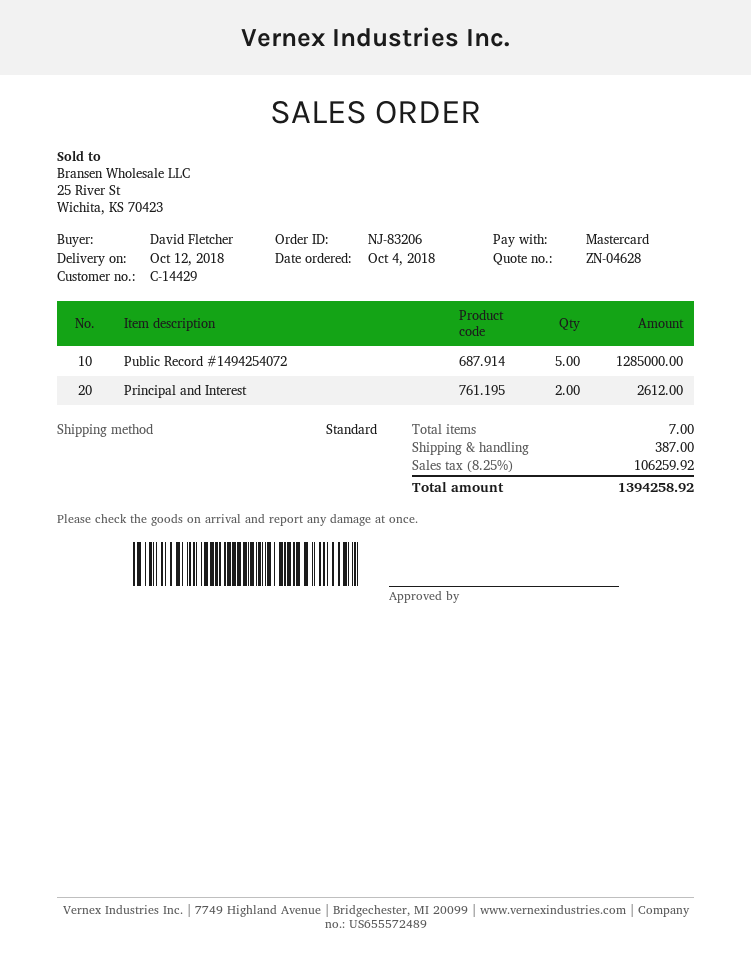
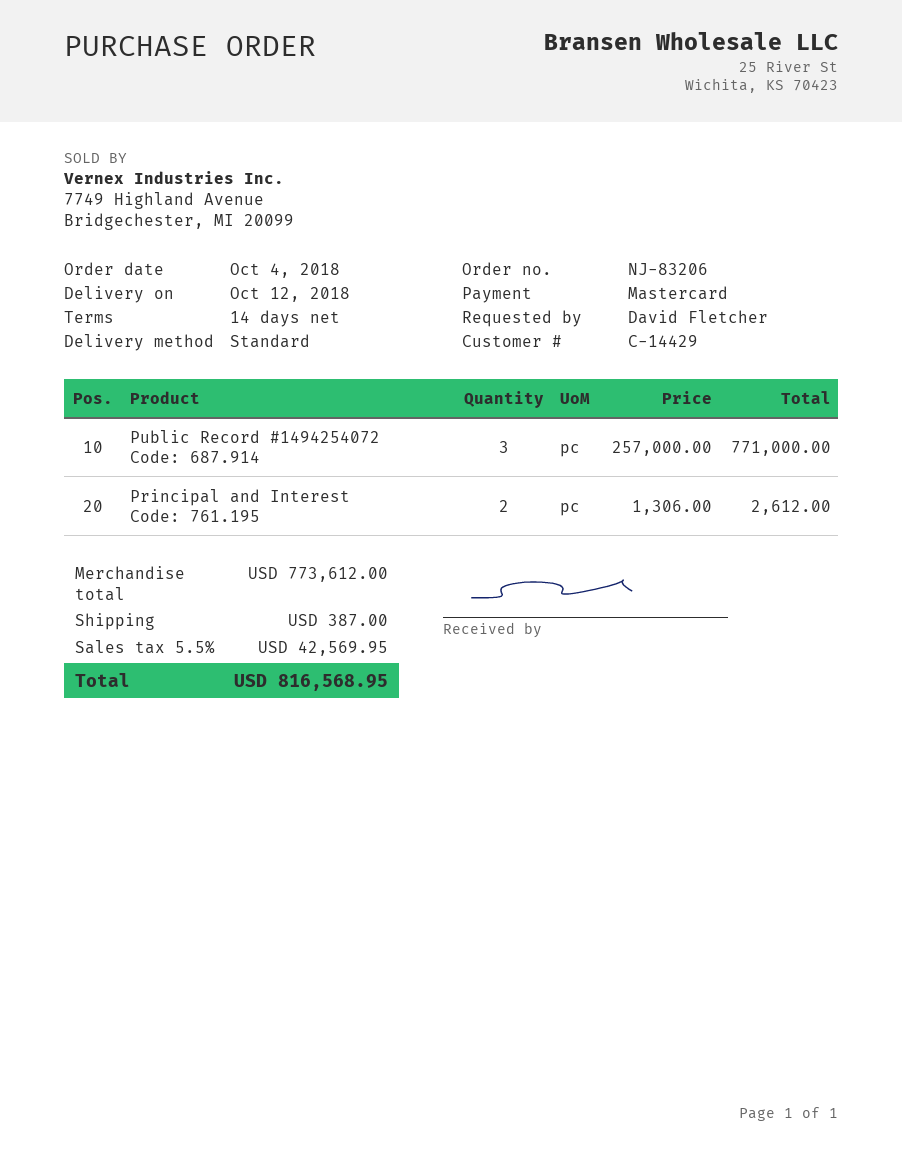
Public Record #1494254072: 5 for 1285000.00 -> 3 for 771000.00
tax: 8.25% = 106259.92 -> 5.5% = 42569.95
total: 1394258.92 -> 816568.95

